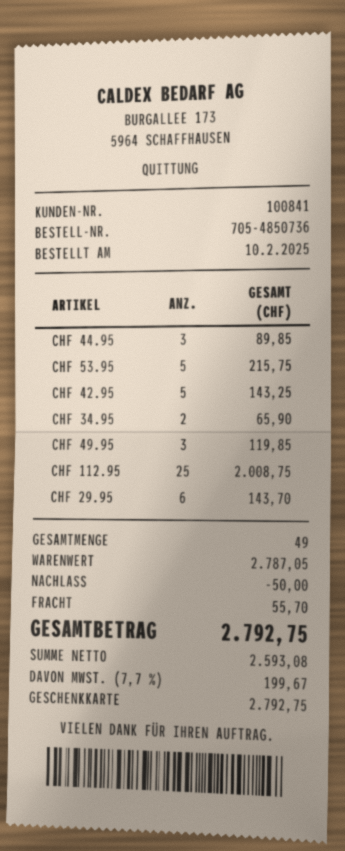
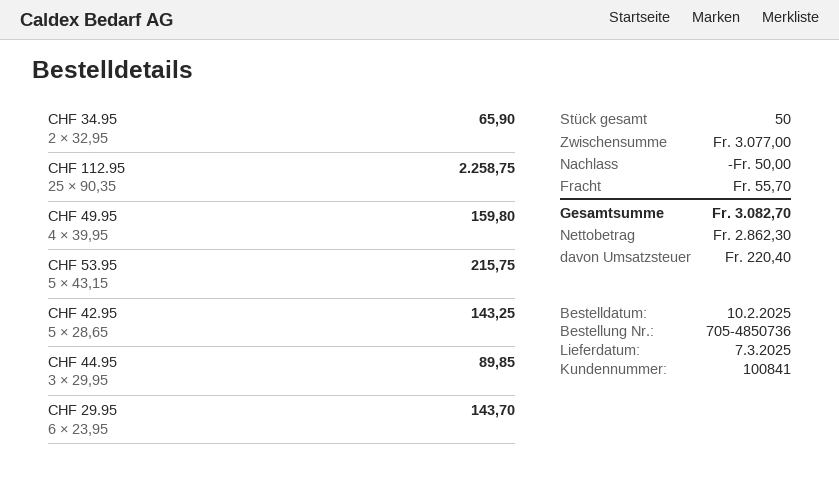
CHF 49.95: 3 for 119.85 -> 4 for 159.80
CHF 112.95: 25 for 2008.75 -> 25 for 2258.75
total quantity: 49 -> 50
subtotal: 2787.05 -> 3077.00
net: 2593.08 -> 2862.30
tax: 199.67 -> 220.40
total: 2792.75 -> 3082.70

